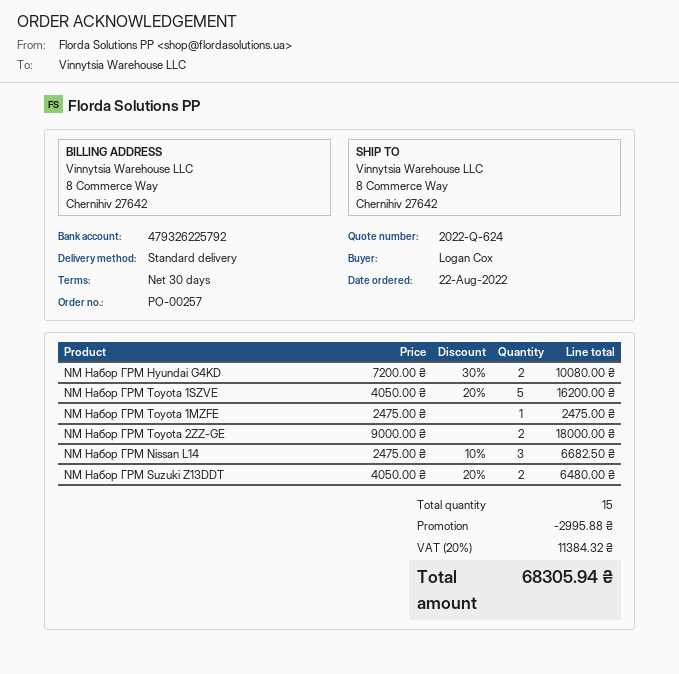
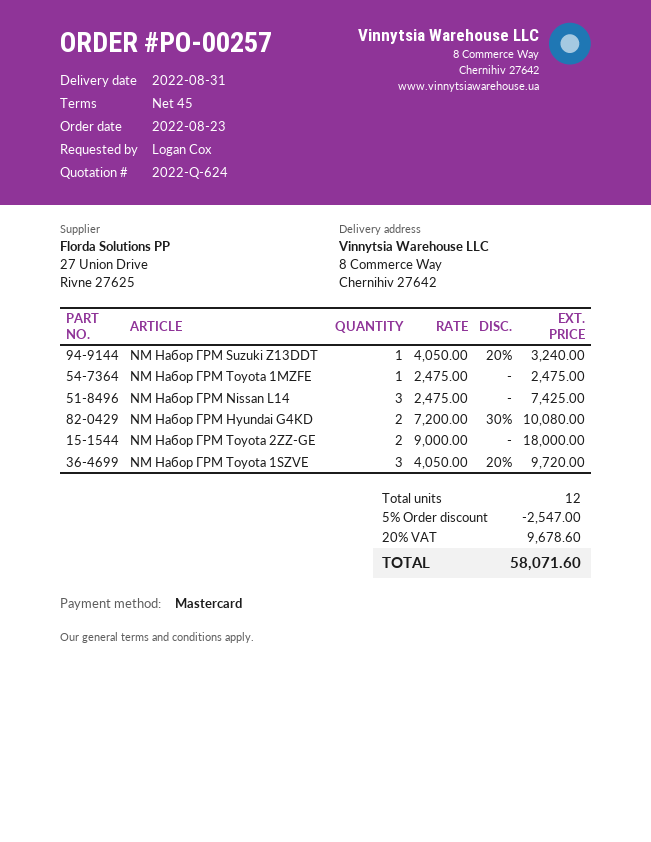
order date: 2022-08-22 -> 2022-08-23
payment terms: 30 days -> 45 days
NM Набор ГРМ Toyota 1SZVE: 5 x 4050.00 - 20% = 16200.00 -> 3 x 4050.00 - 20% = 9720.00
NM Набор ГРМ Nissan L14: 3 x 2475.00 - 10% = 6682.50 -> 3 x 2475.00 = 7425.00
NM Набор ГРМ Suzuki Z13DDT: 2 x 4050.00 - 20% = 6480.00 -> 1 x 4050.00 - 20% = 3240.00
total quantity: 15 -> 12
discount: 2995.88 -> 2547.00
tax: 20% = 11384.32 -> 20% = 9678.60
total: 68305.94 -> 58071.60

